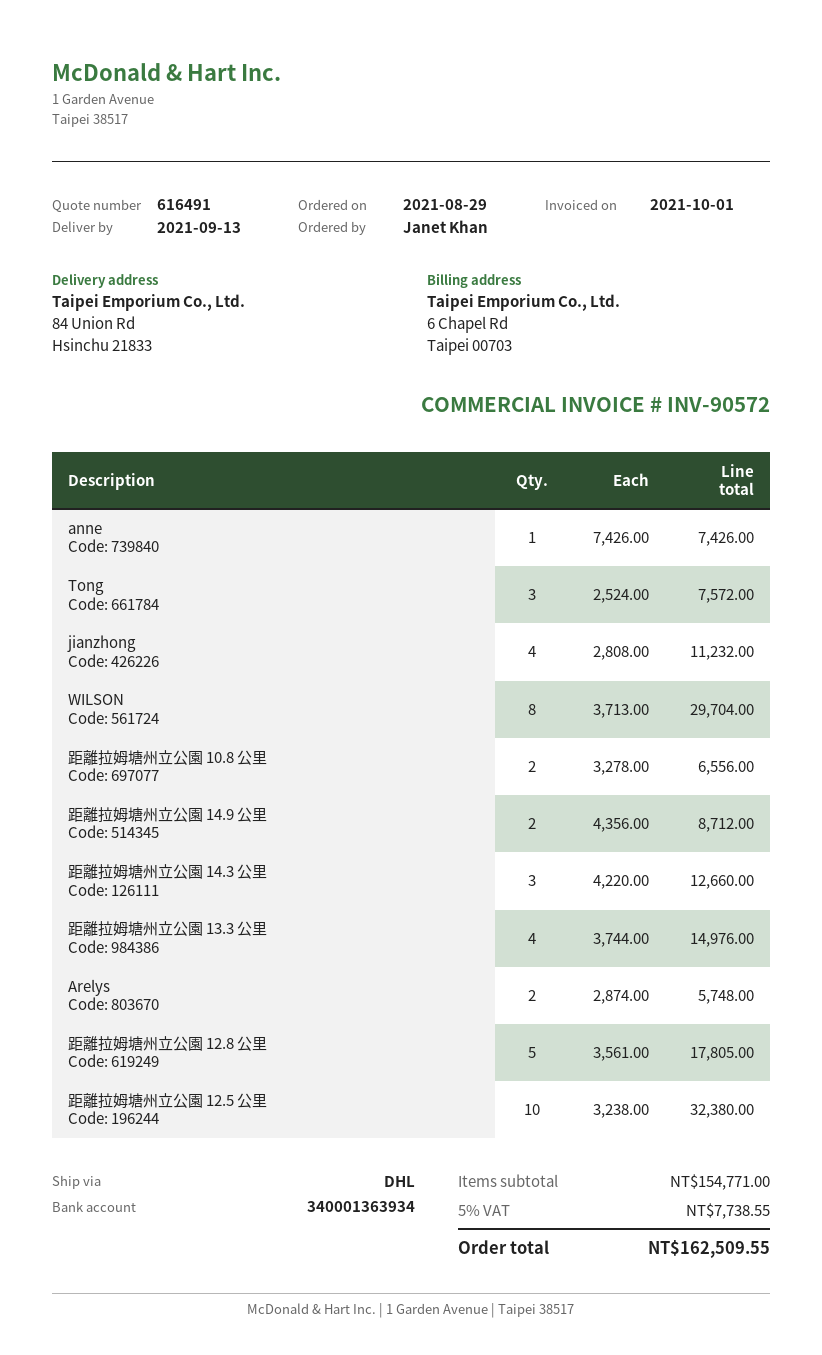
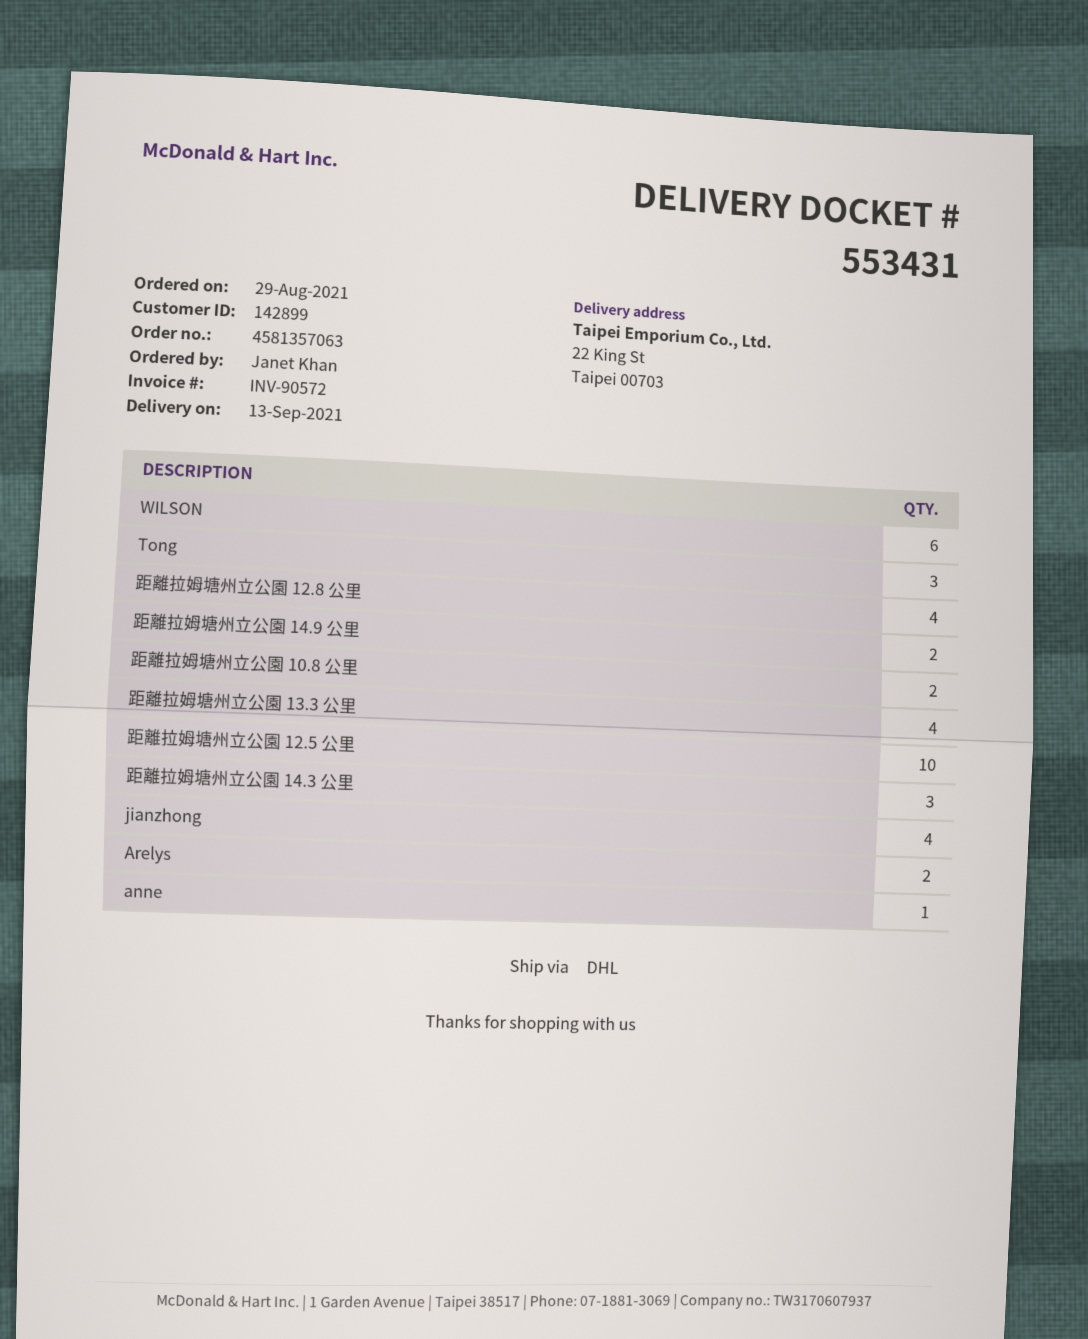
ship to: 84 Union Rd, Hsinchu 21833 -> 22 King St, Taipei 00703
WILSON: 8 -> 6
距離拉姆塘州立公園 12.8 公里: 5 -> 4

